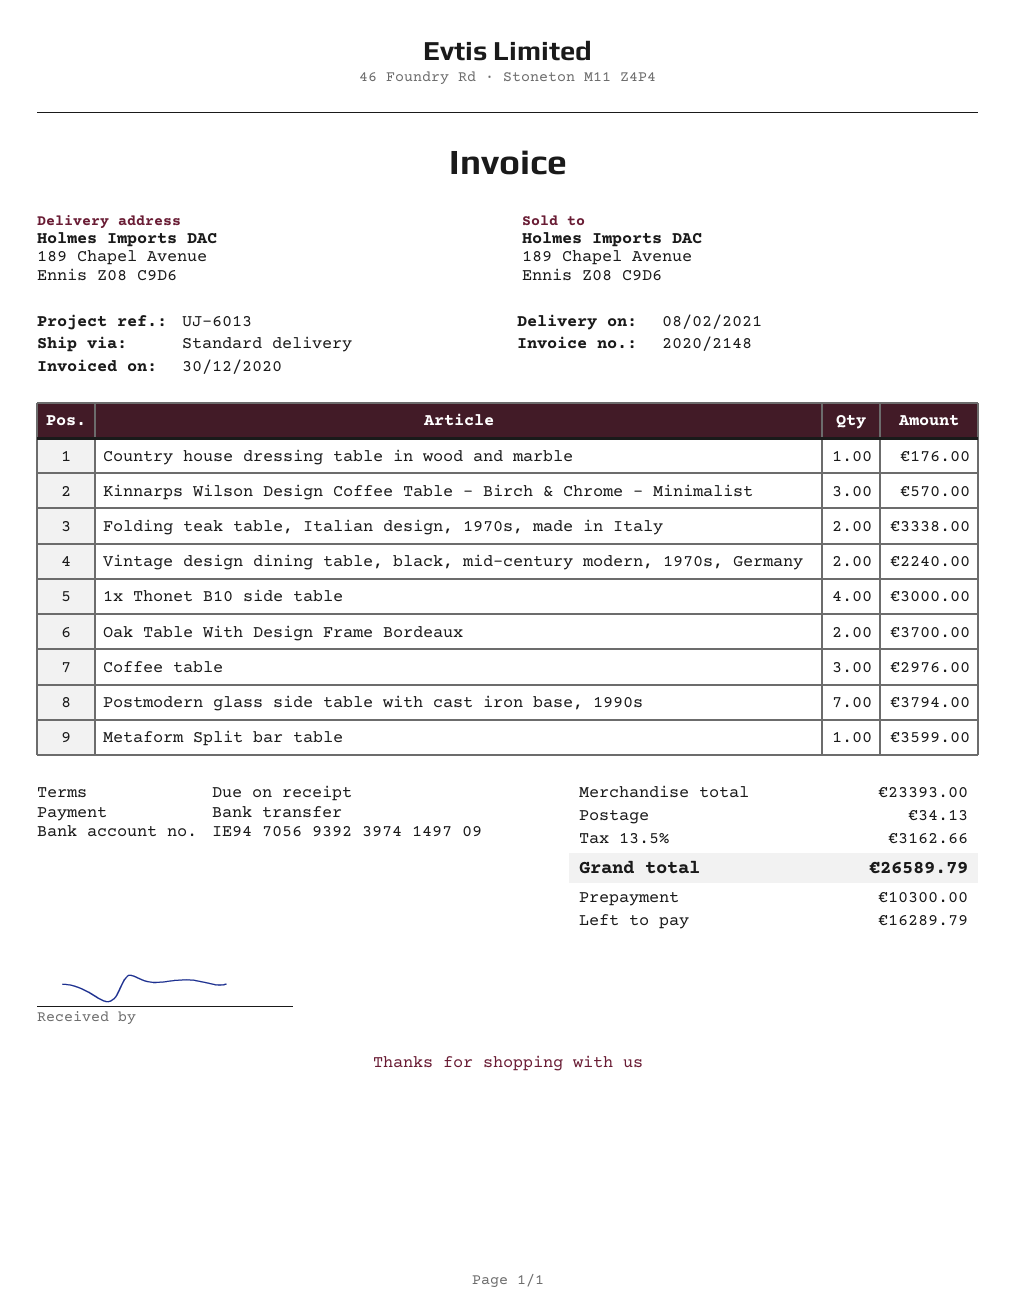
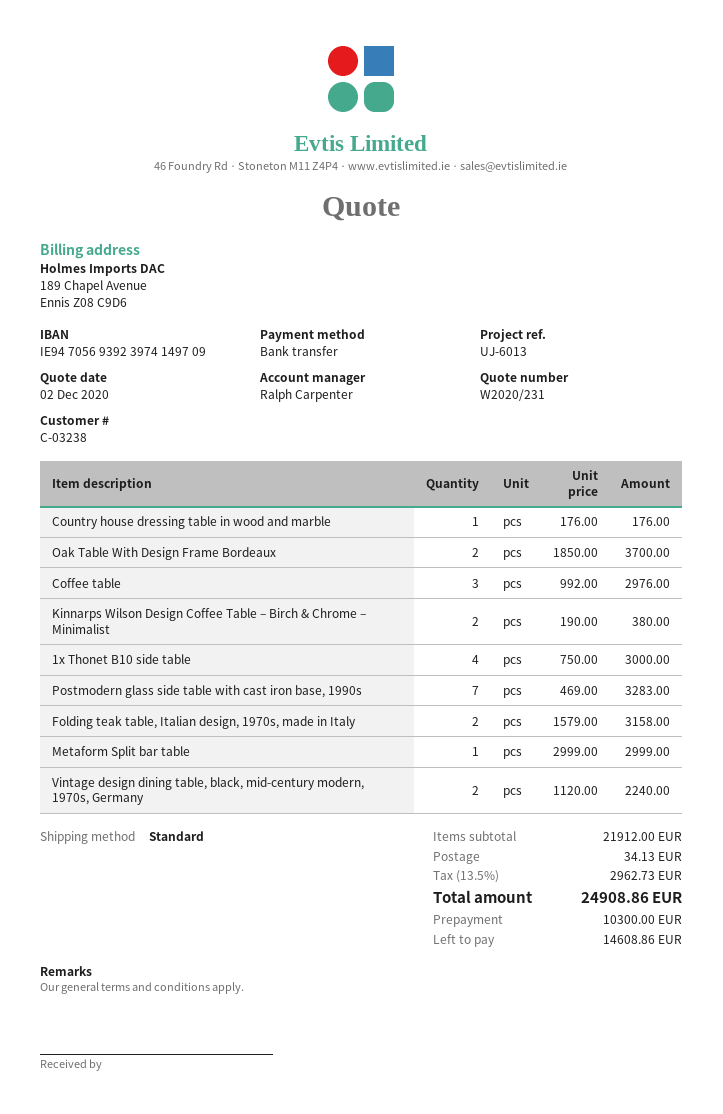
Kinnarps Wilson Design Coffee Table – Birch & Chrome – Minimalist: 3 for 570.00 -> 2 for 380.00
Folding teak table, Italian design, 1970s, made in Italy: 2 for 3338.00 -> 2 for 3158.00
Postmodern glass side table with cast iron base, 1990s: 7 for 3794.00 -> 7 for 3283.00
Metaform Split bar table: 1 for 3599.00 -> 1 for 2999.00
subtotal: 23393.00 -> 21912.00
tax: 13.5% = 3162.66 -> 13.5% = 2962.73
total: 26589.79 -> 24908.86
balance: 16289.79 -> 14608.86

